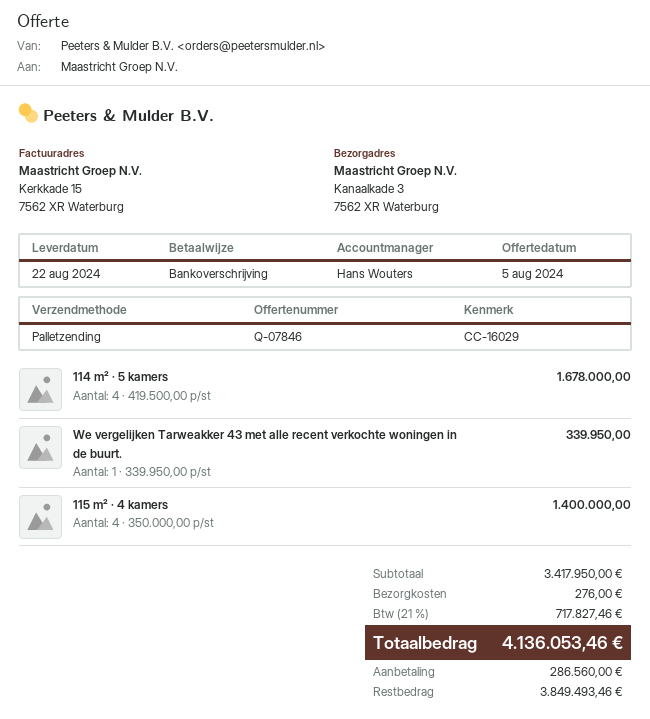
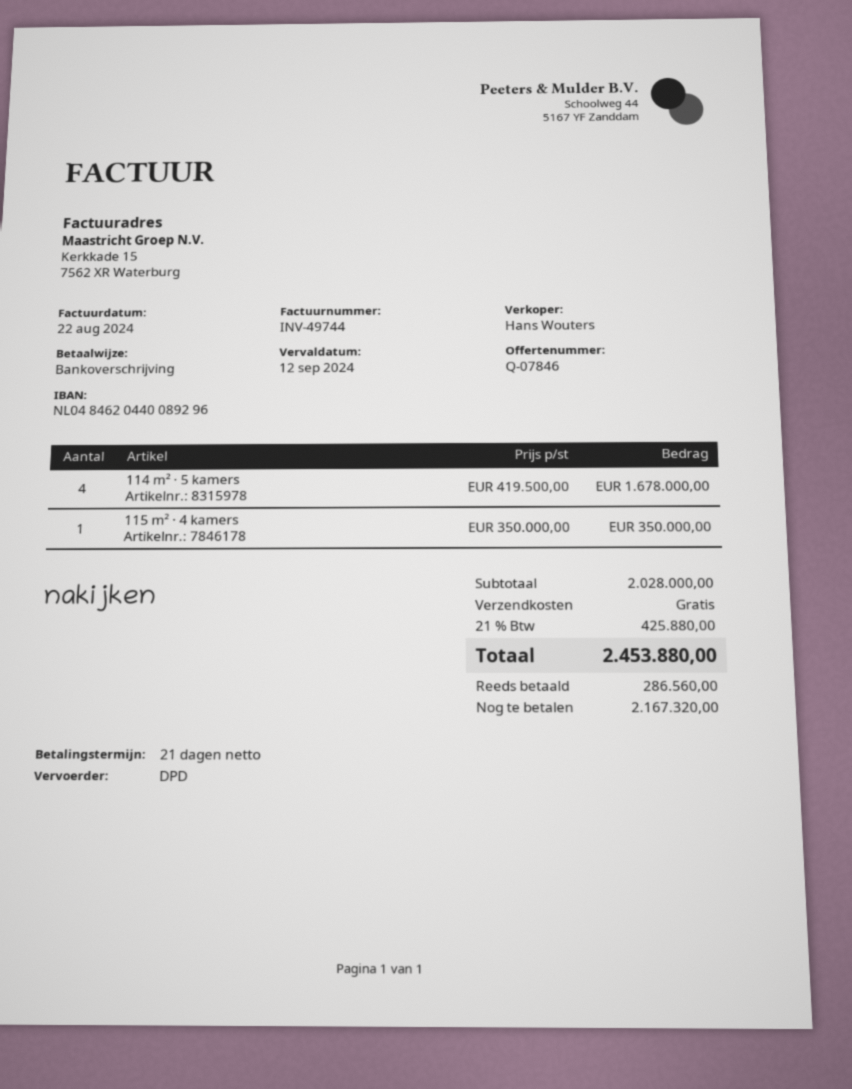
shipping method: pallet freight -> DPD
We vergelijken Tarweakker 43 met alle recent verkochte woningen in de buurt.: 1 x 339950.00 = 339950.00 -> none
115 m² · 4 kamers: 4 x 350000.00 = 1400000.00 -> 1 x 350000.00 = 350000.00
subtotal: 3417950.00 -> 2028000.00
shipping: 276.00 -> 0.00
tax: 21% = 717827.46 -> 21% = 425880.00
total: 4136053.46 -> 2453880.00
balance: 3849493.46 -> 2167320.00

